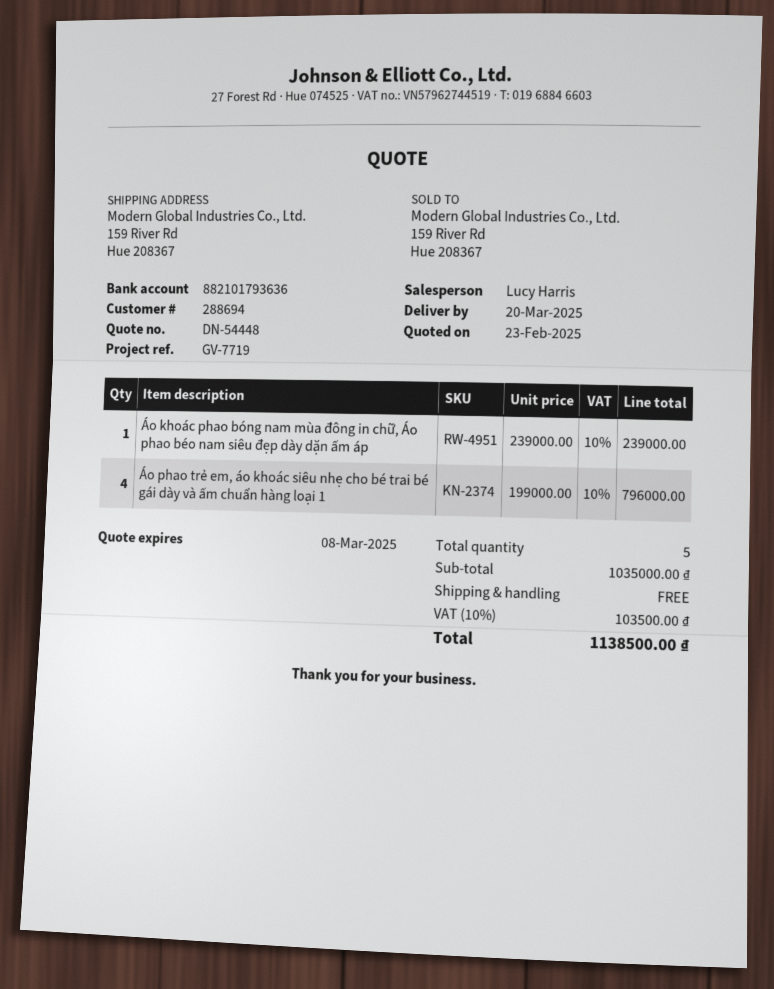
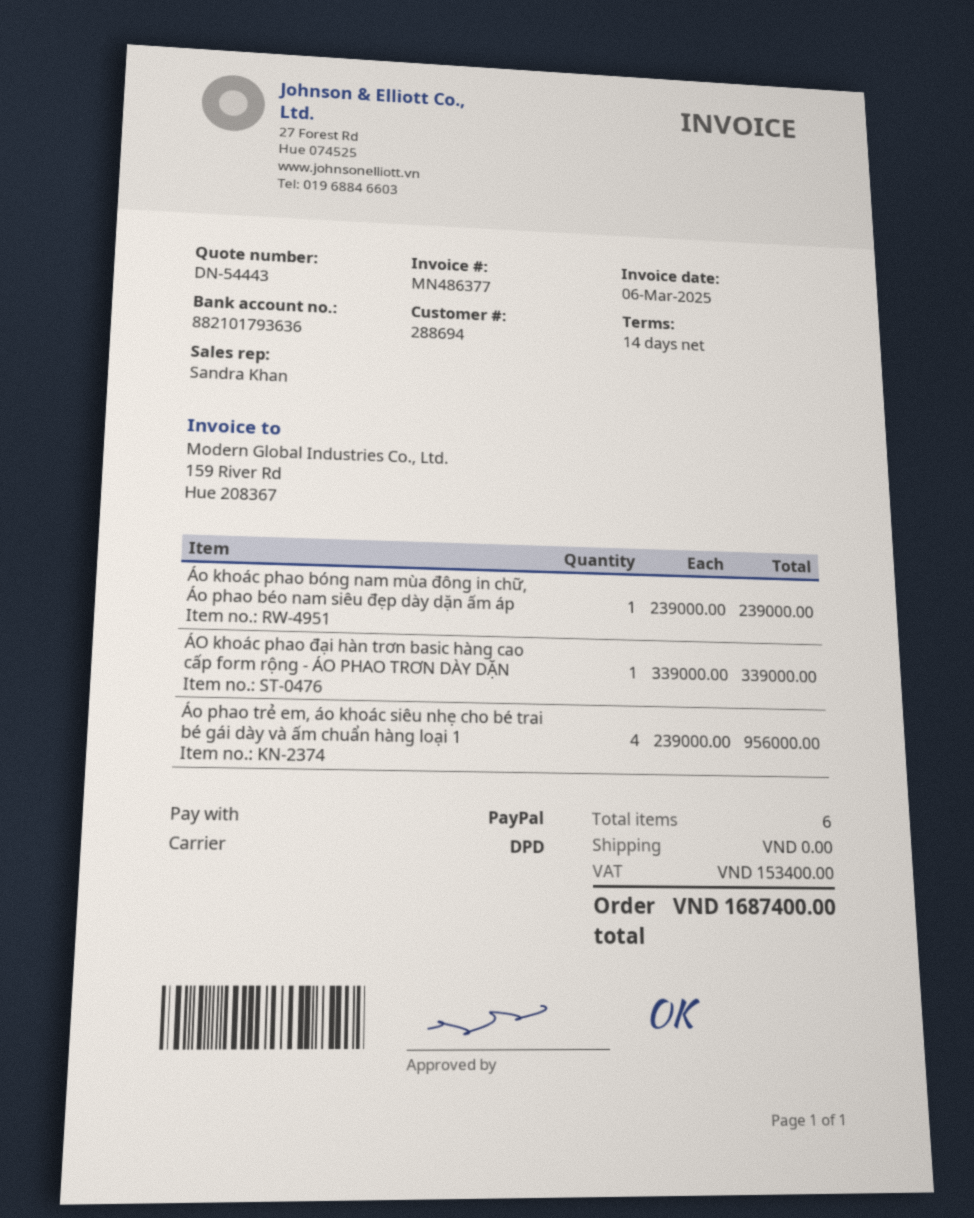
quote number: DN-54448 -> DN-54443
sales rep: Lucy Harris -> Sandra Khan
Áo phao trẻ em, áo khoác siêu nhẹ cho bé trai bé gái dày và ấm chuẩn hàng loại 1: 4 x 199000.00 = 796000.00 -> 4 x 239000.00 = 956000.00
ÁO khoác phao đại hàn trơn basic hàng cao cấp form rộng - ÁO PHAO TRƠN DÀY DẶN: none -> 1 x 339000.00 = 339000.00
total quantity: 5 -> 6
tax: 103500.00 -> 153400.00
total: 1138500.00 -> 1687400.00

